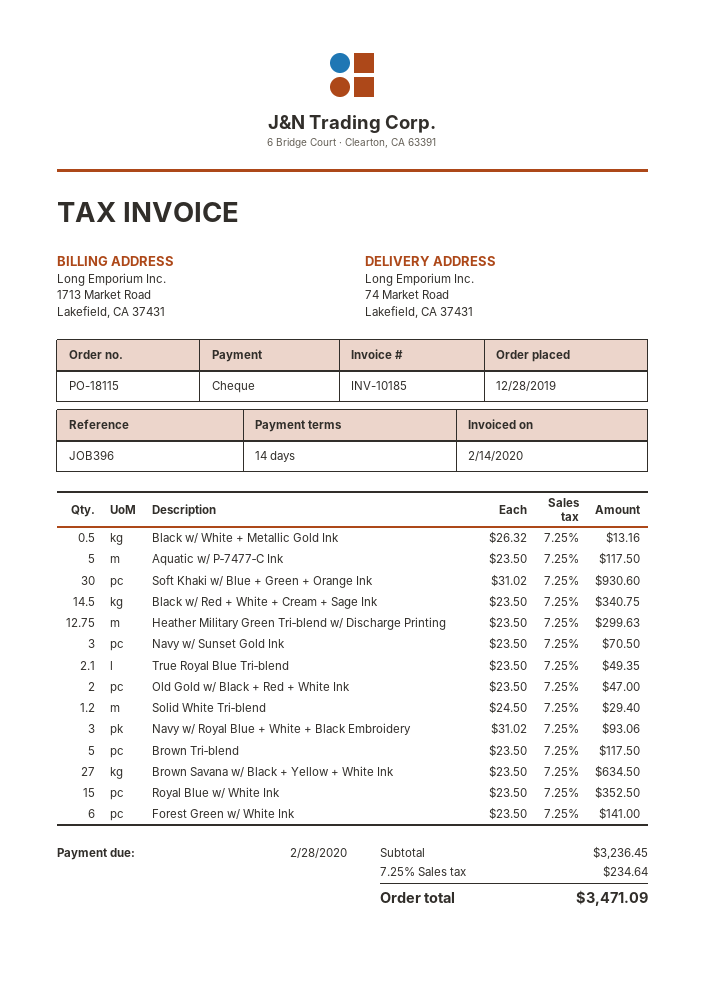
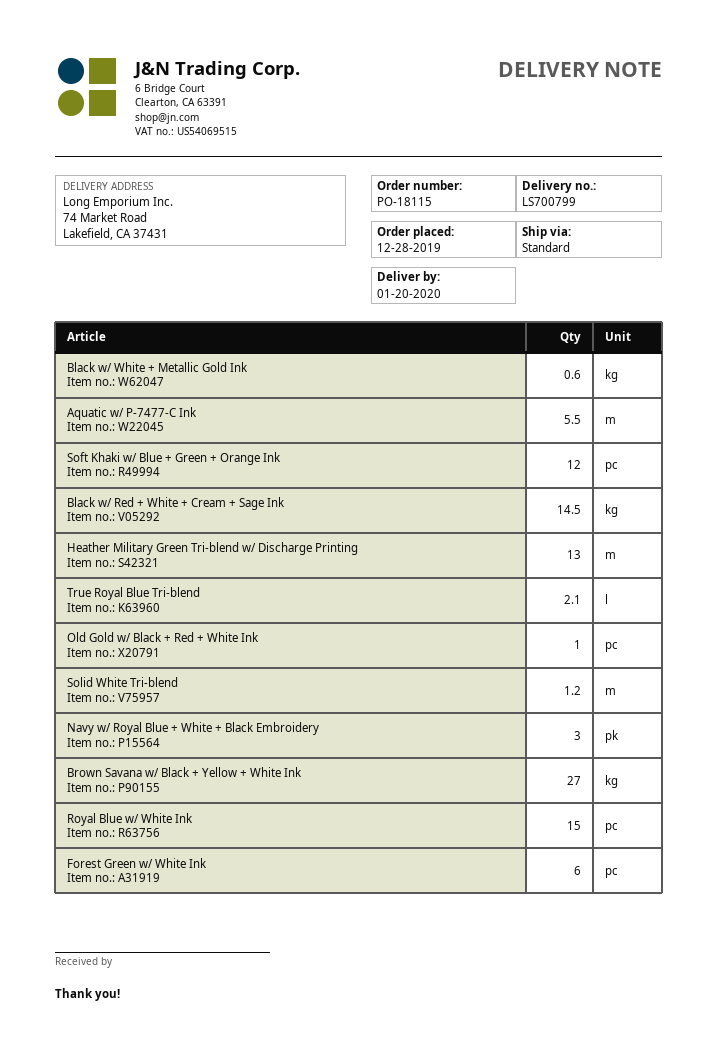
Black w/ White + Metallic Gold Ink: 0.5 -> 0.6
Aquatic w/ P‑7477‑C Ink: 5 -> 5.5
Soft Khaki w/ Blue + Green + Orange Ink: 30 -> 12
Heather Military Green Tri‑blend w/ Discharge Printing: 12.75 -> 13
Navy w/ Sunset Gold Ink: 3 -> none
Old Gold w/ Black + Red + White Ink: 2 -> 1
Brown Tri‑blend: 5 -> none

